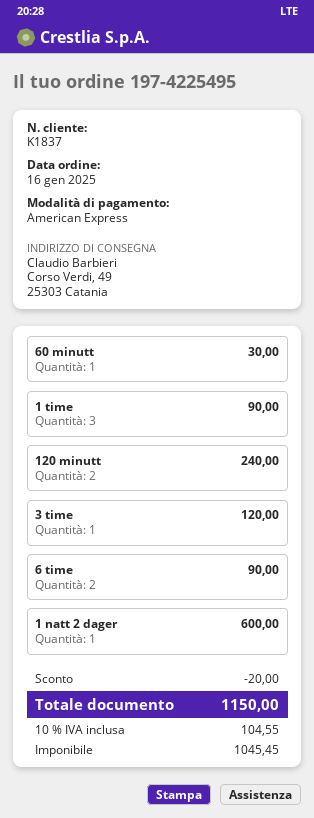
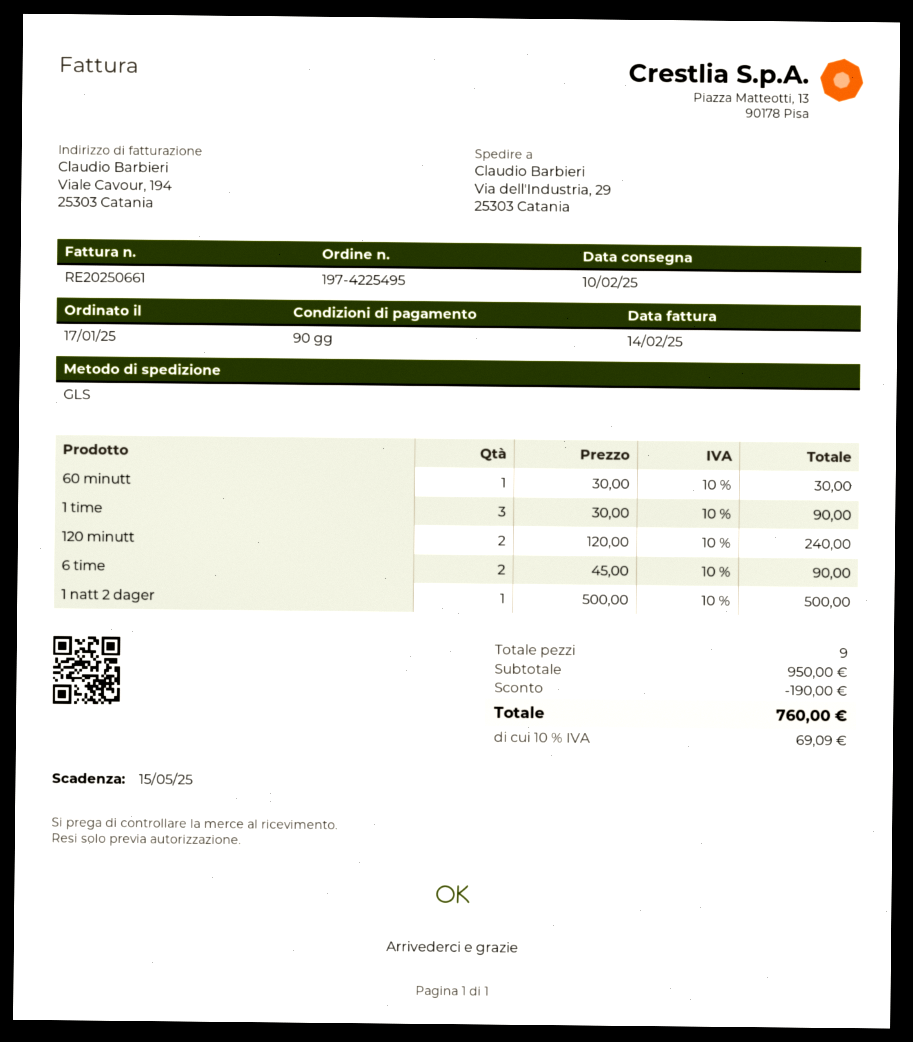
order date: 2025-01-16 -> 2025-01-17
ship to: Corso Verdi, 49, 25303 Catania -> Via dell'Industria, 29, 25303 Catania
3 time: 1 for 120.00 -> none
1 natt 2 dager: 1 for 600.00 -> 1 for 500.00
discount: 20.00 -> 190.00
tax: 10% = 104.55 -> 10% = 69.09
total: 1150.00 -> 760.00

